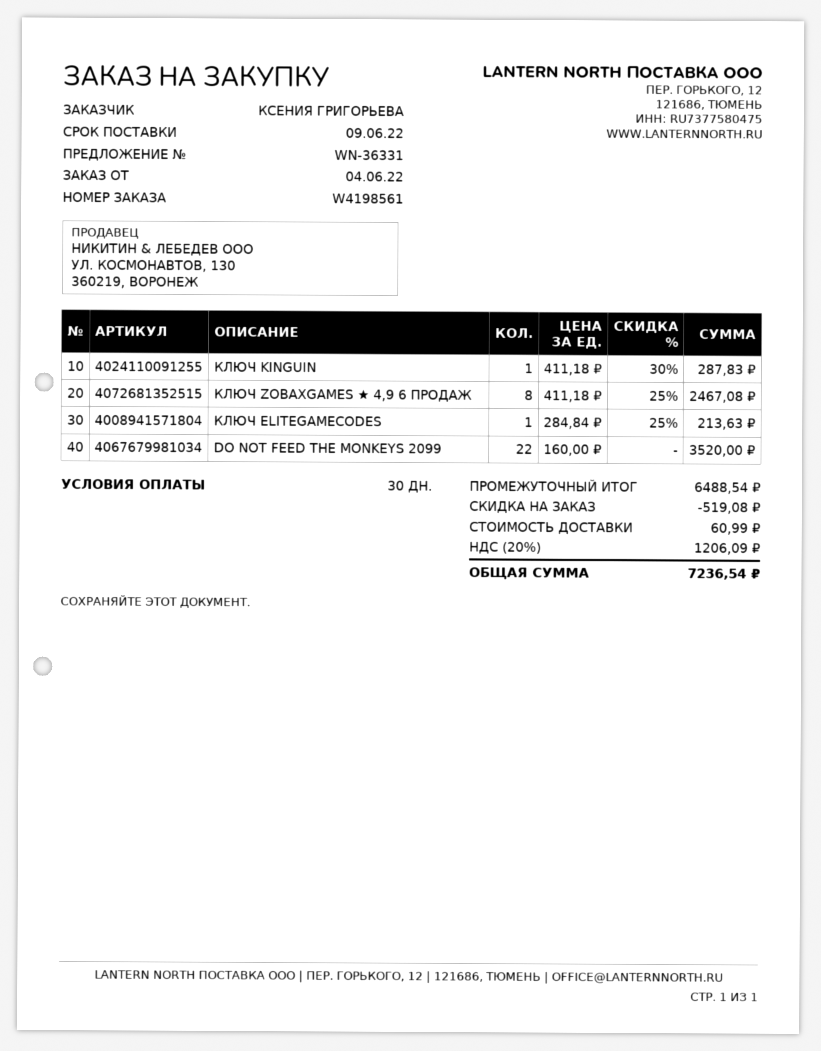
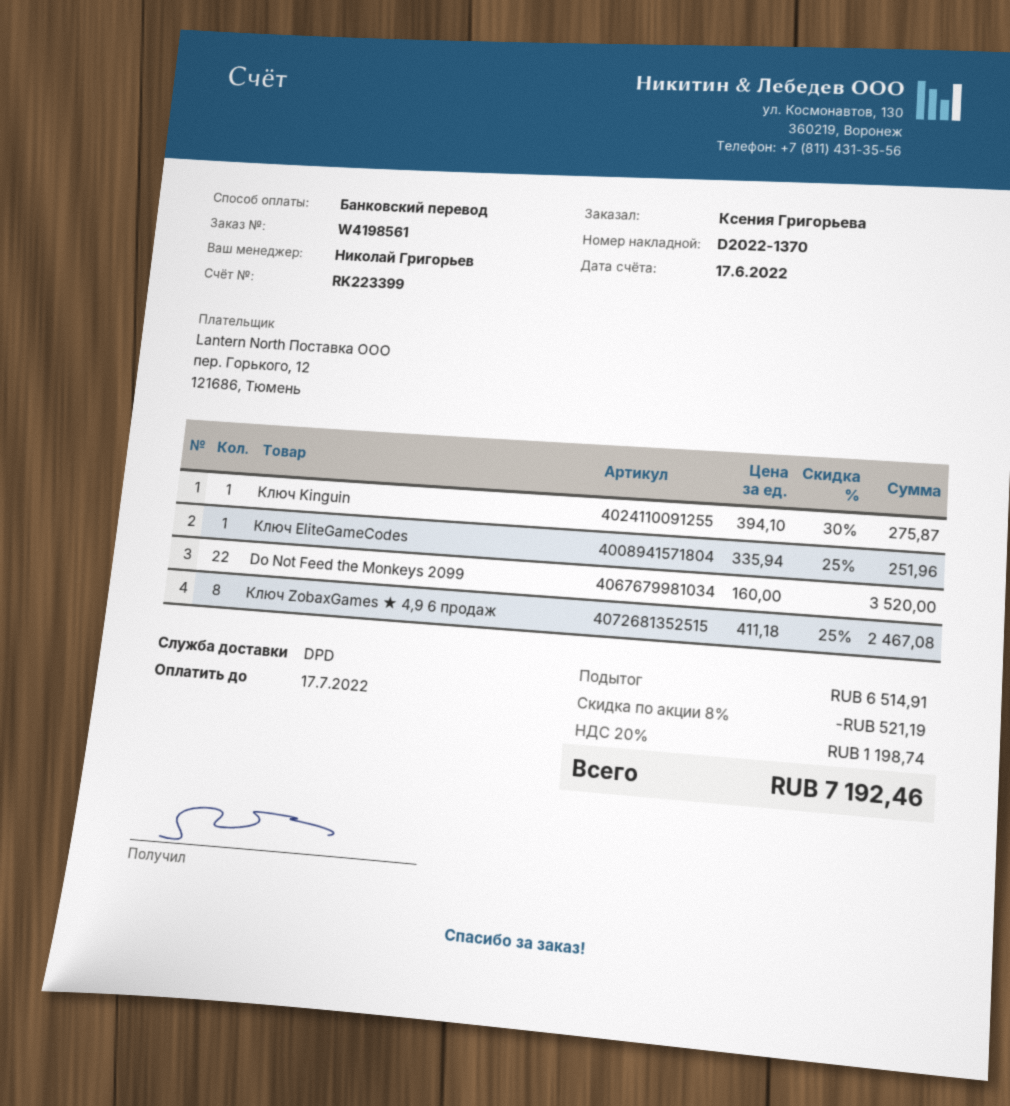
КЛЮЧ KINGUIN: 1 x 411.18 - 30% = 287.83 -> 1 x 394.10 - 30% = 275.87
КЛЮЧ ELITEGAMECODES: 1 x 284.84 - 25% = 213.63 -> 1 x 335.94 - 25% = 251.96
subtotal: 6488.54 -> 6514.91
discount: 519.08 -> 521.19
shipping: 60.99 -> none
tax: 20% = 1206.09 -> 20% = 1198.74
total: 7236.54 -> 7192.46

